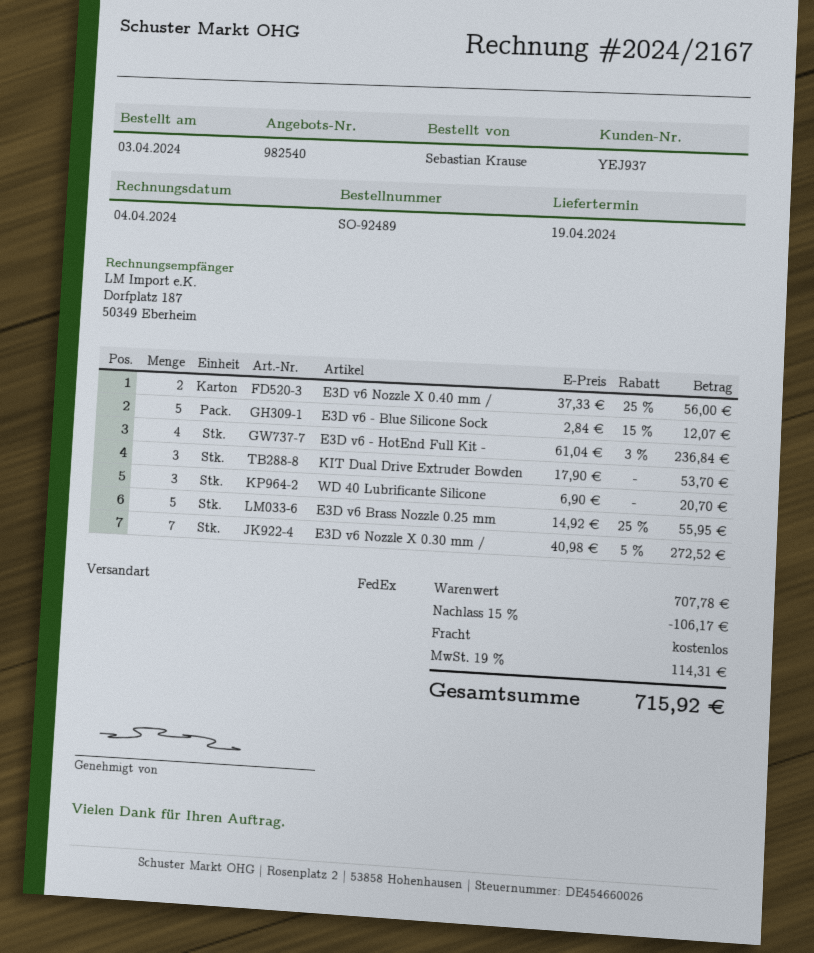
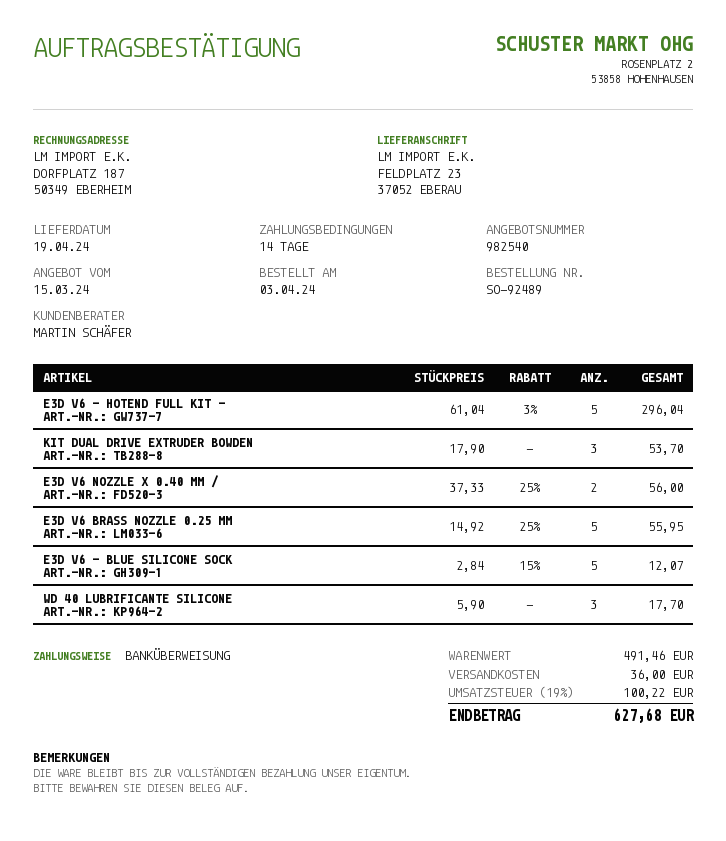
E3D v6 - HotEnd Full Kit -: 4 x 61.04 - 3% = 236.84 -> 5 x 61.04 - 3% = 296.04
WD 40 Lubrificante Silicone: 3 x 6.90 = 20.70 -> 3 x 5.90 = 17.70
E3D v6 Nozzle X 0.30 mm /: 7 x 40.98 - 5% = 272.52 -> none
subtotal: 707.78 -> 491.46
discount: 15% = 106.17 -> none
shipping: 0.00 -> 36.00
tax: 19% = 114.31 -> 19% = 100.22
total: 715.92 -> 627.68

